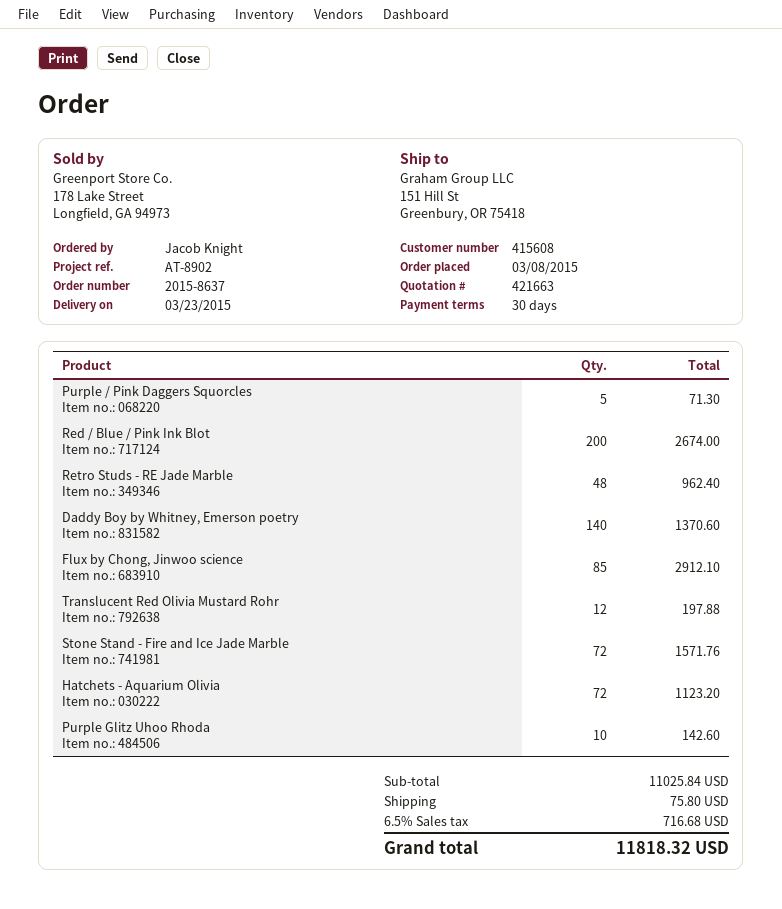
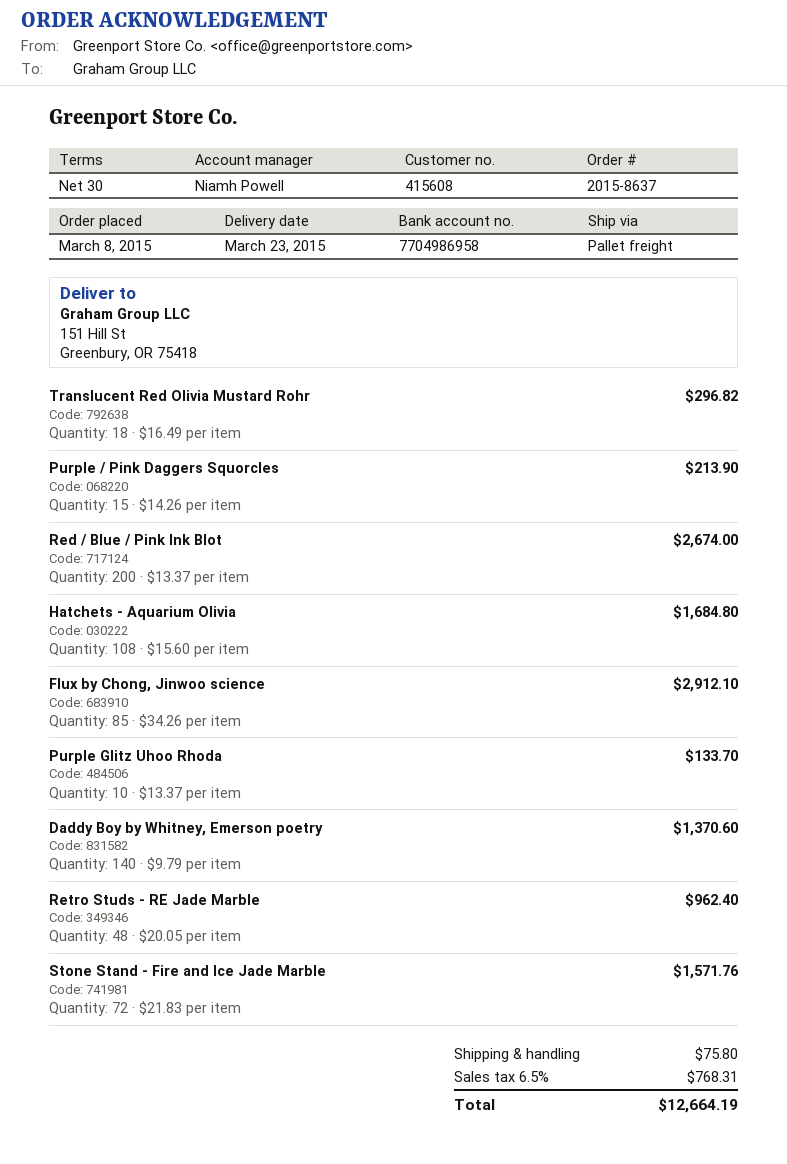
Purple / Pink Daggers Squorcles: 5 for 71.30 -> 15 for 213.90
Translucent Red Olivia Mustard Rohr: 12 for 197.88 -> 18 for 296.82
Hatchets - Aquarium Olivia: 72 for 1123.20 -> 108 for 1684.80
Purple Glitz Uhoo Rhoda: 10 for 142.60 -> 10 for 133.70
tax: 6.5% = 716.68 -> 6.5% = 768.31
total: 11818.32 -> 12664.19

